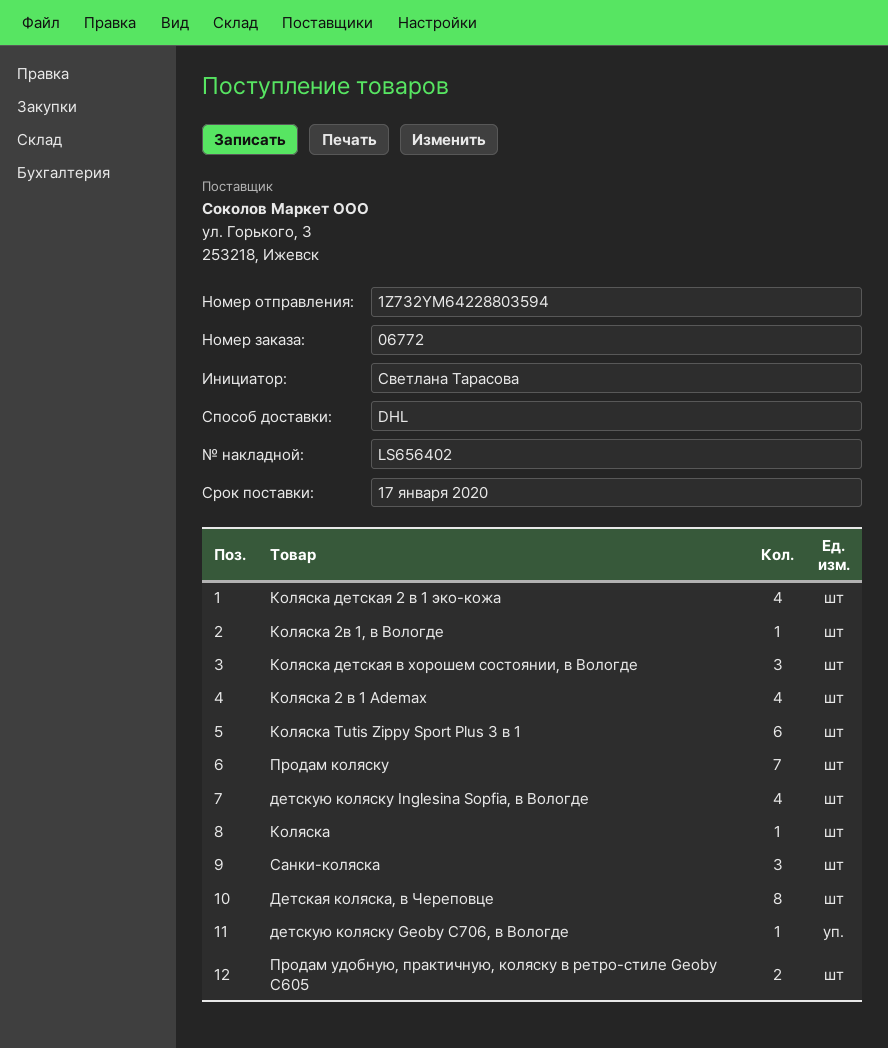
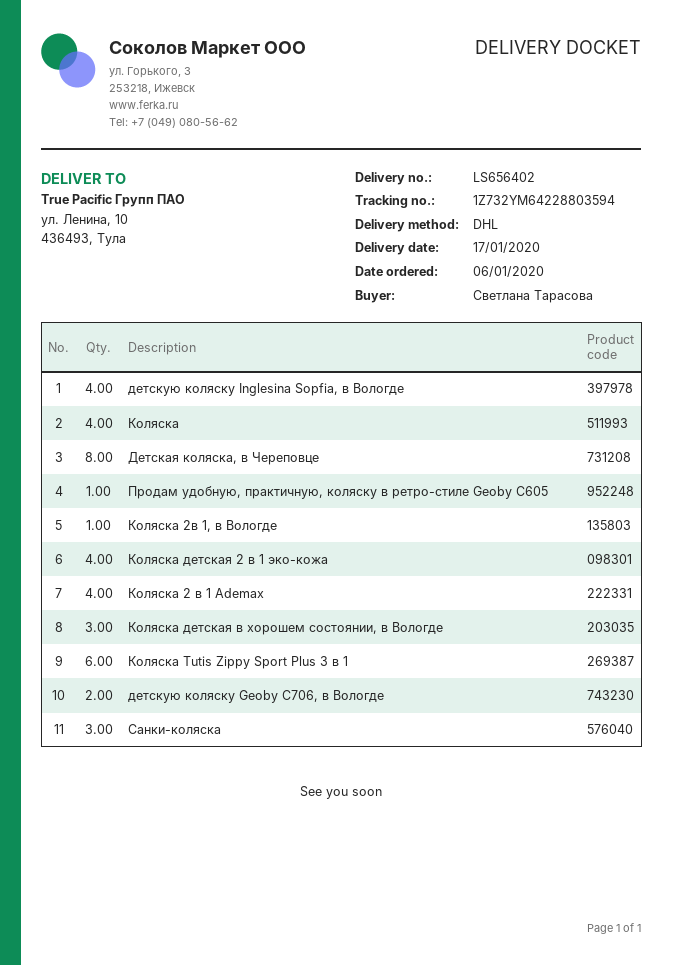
Продам коляску: 7 -> none
Коляска: 1 -> 4
детскую коляску Geoby C706, в Вологде: 1 -> 2
Продам удобную, практичную, коляску в ретро-стиле Geoby C605: 2 -> 1

